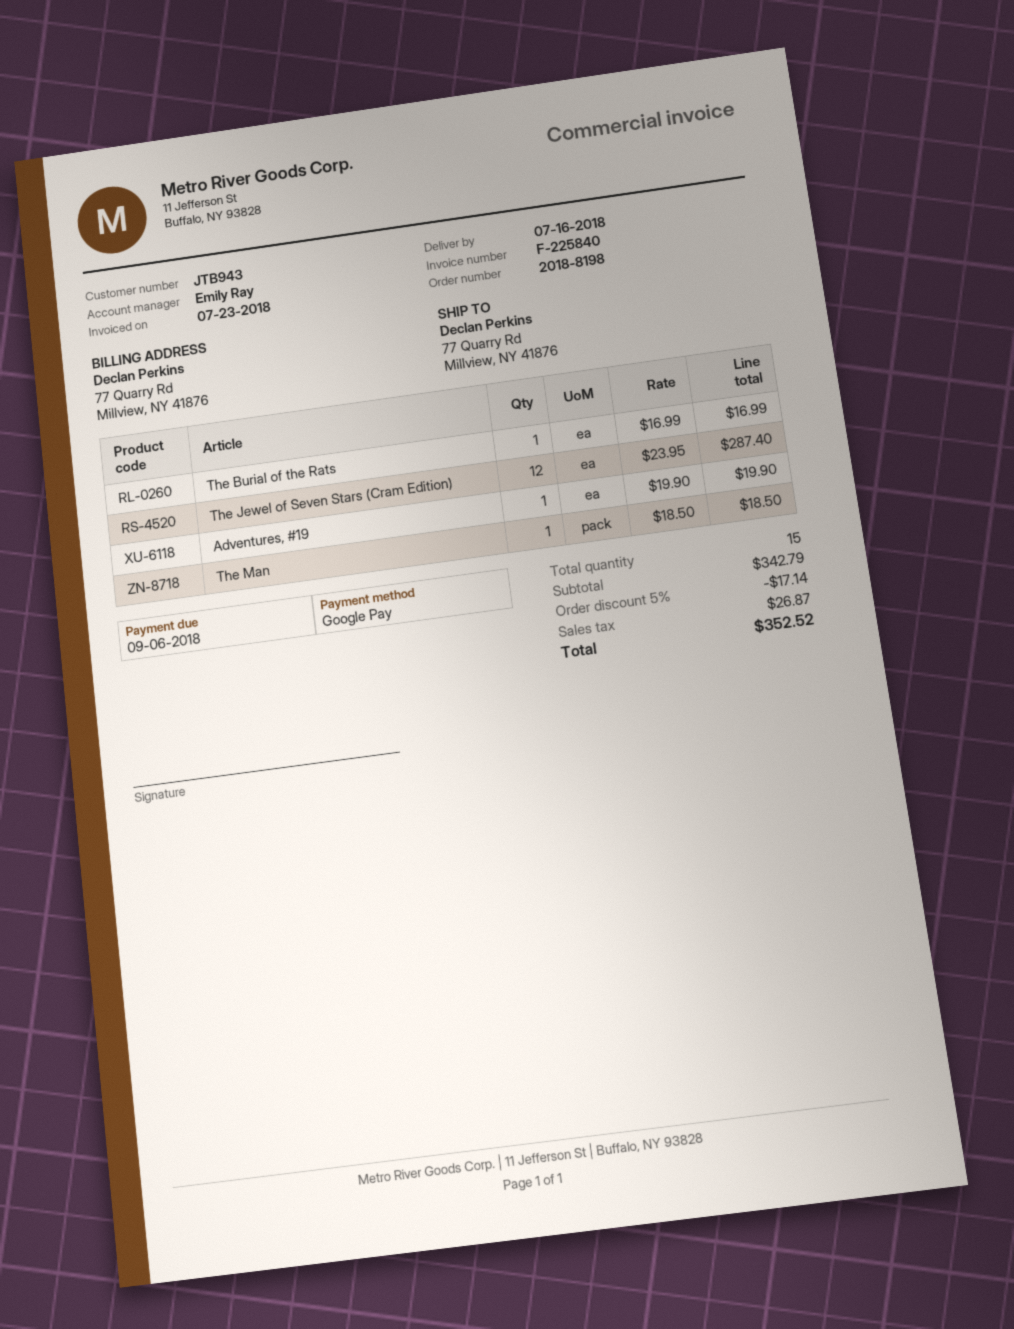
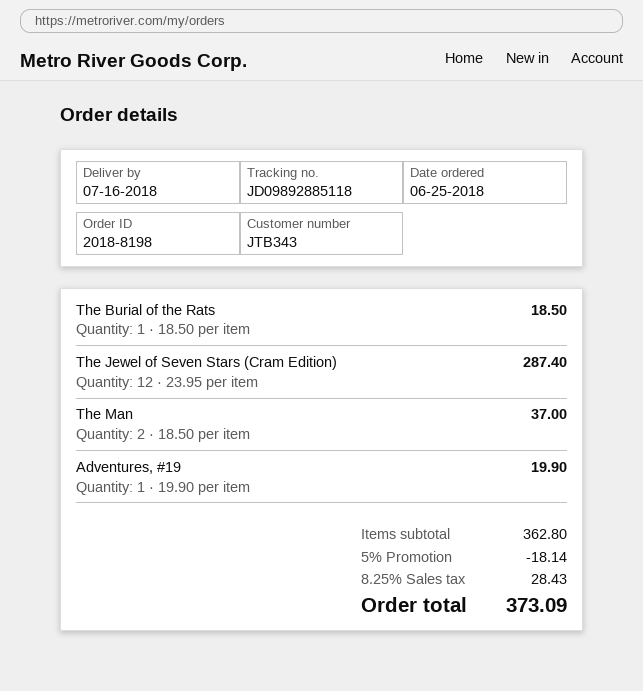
customer number: JTB943 -> JTB343
The Burial of the Rats: 1 x 16.99 = 16.99 -> 1 x 18.50 = 18.50
The Man: 1 x 18.50 = 18.50 -> 2 x 18.50 = 37.00
subtotal: 342.79 -> 362.80
discount: 5% = 17.14 -> 5% = 18.14
tax: 26.87 -> 28.43
total: 352.52 -> 373.09

